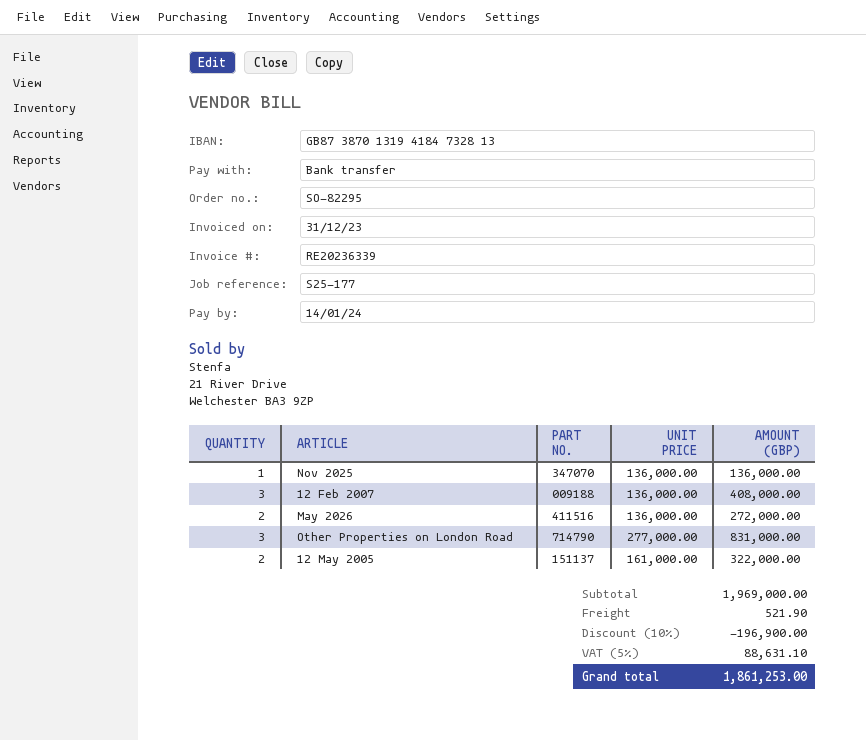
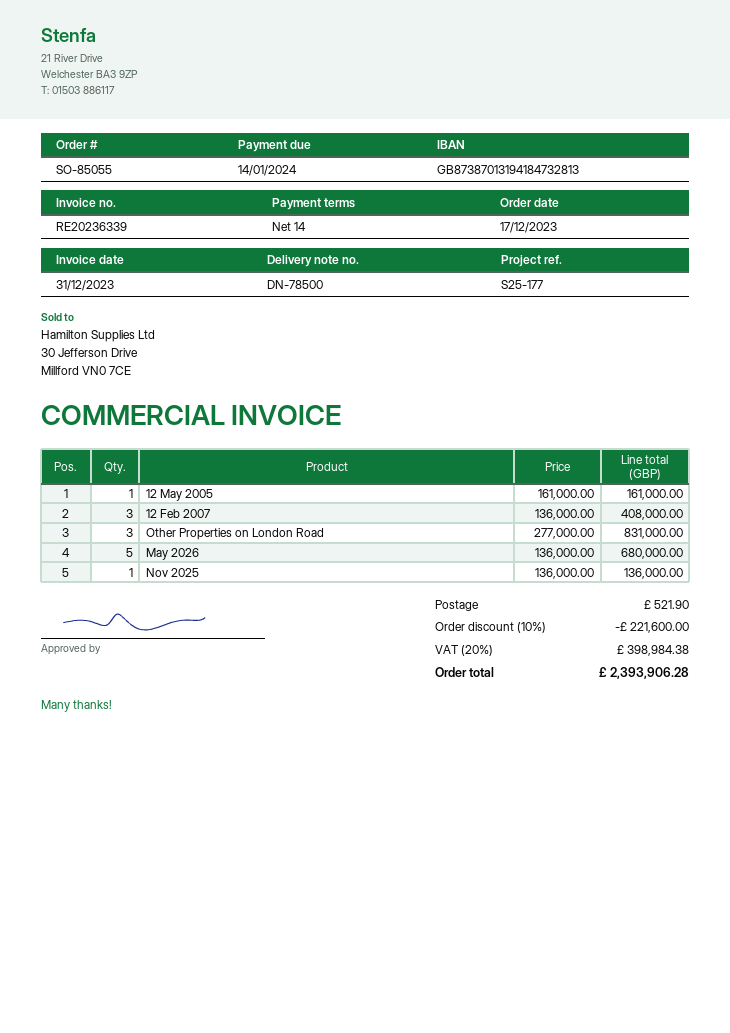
order number: SO-82295 -> SO-85055
May 2026: 2 x 136000.00 = 272000.00 -> 5 x 136000.00 = 680000.00
12 May 2005: 2 x 161000.00 = 322000.00 -> 1 x 161000.00 = 161000.00
discount: 10% = 196900.00 -> 10% = 221600.00
tax: 5% = 88631.10 -> 20% = 398984.38
total: 1861253.00 -> 2393906.28

